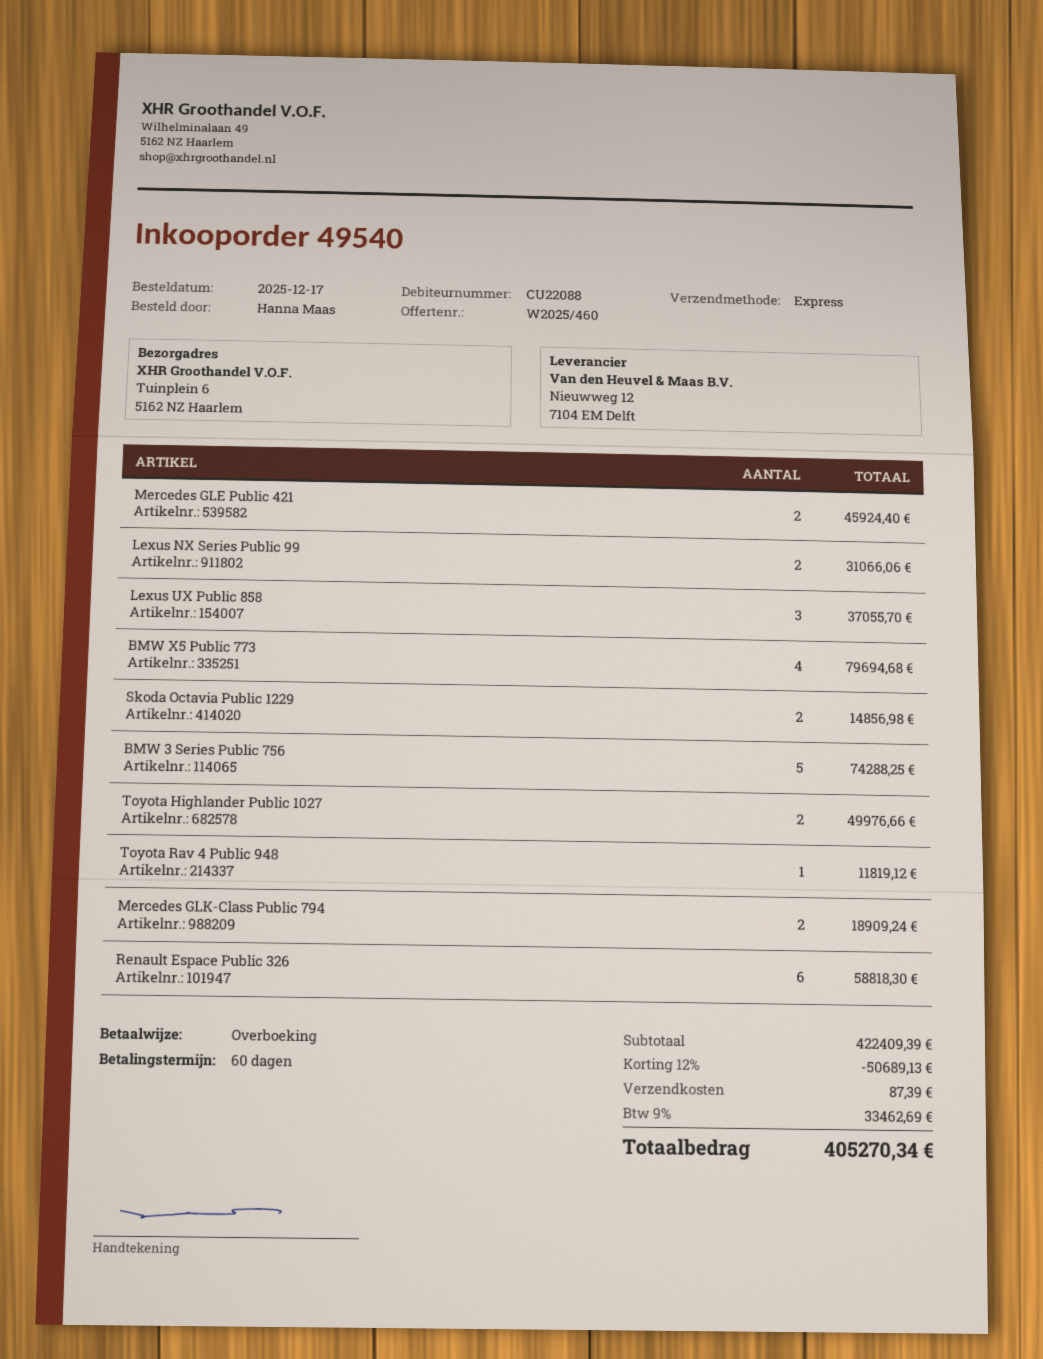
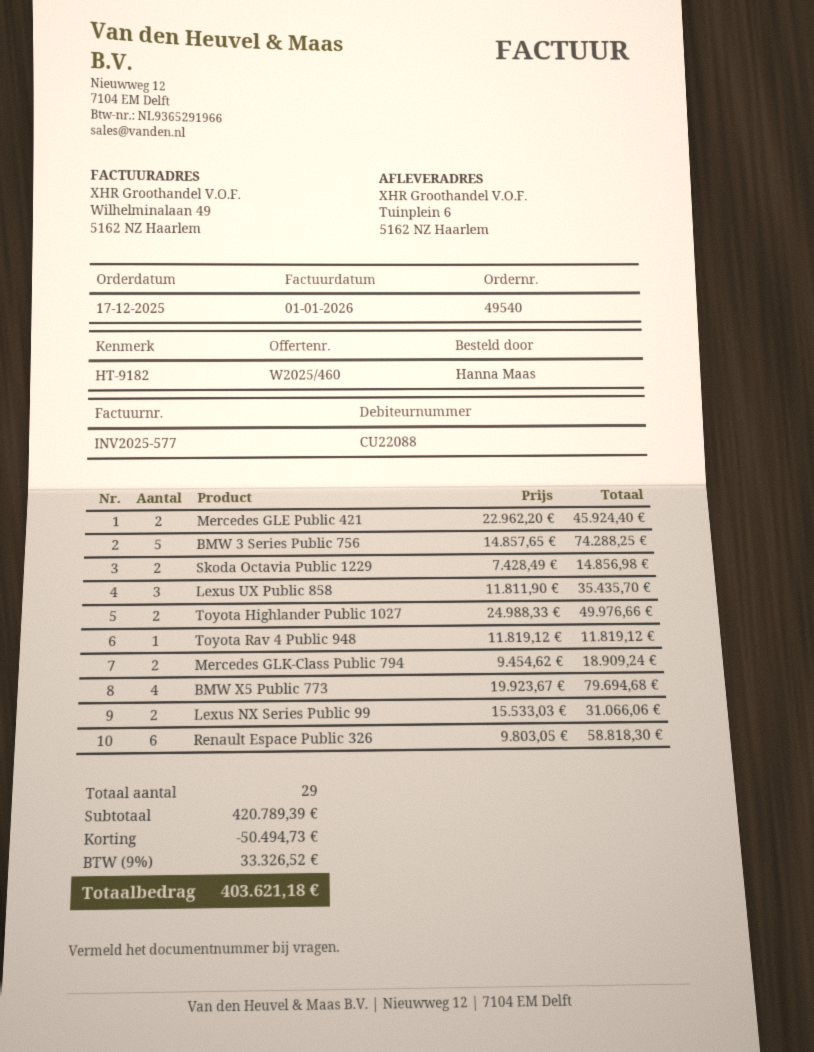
Lexus UX Public 858: 3 for 37055.70 -> 3 for 35435.70
subtotal: 422409.39 -> 420789.39
discount: 50689.13 -> 50494.73
shipping: 87.39 -> none
tax: 9% = 33462.69 -> 9% = 33326.52
total: 405270.34 -> 403621.18

